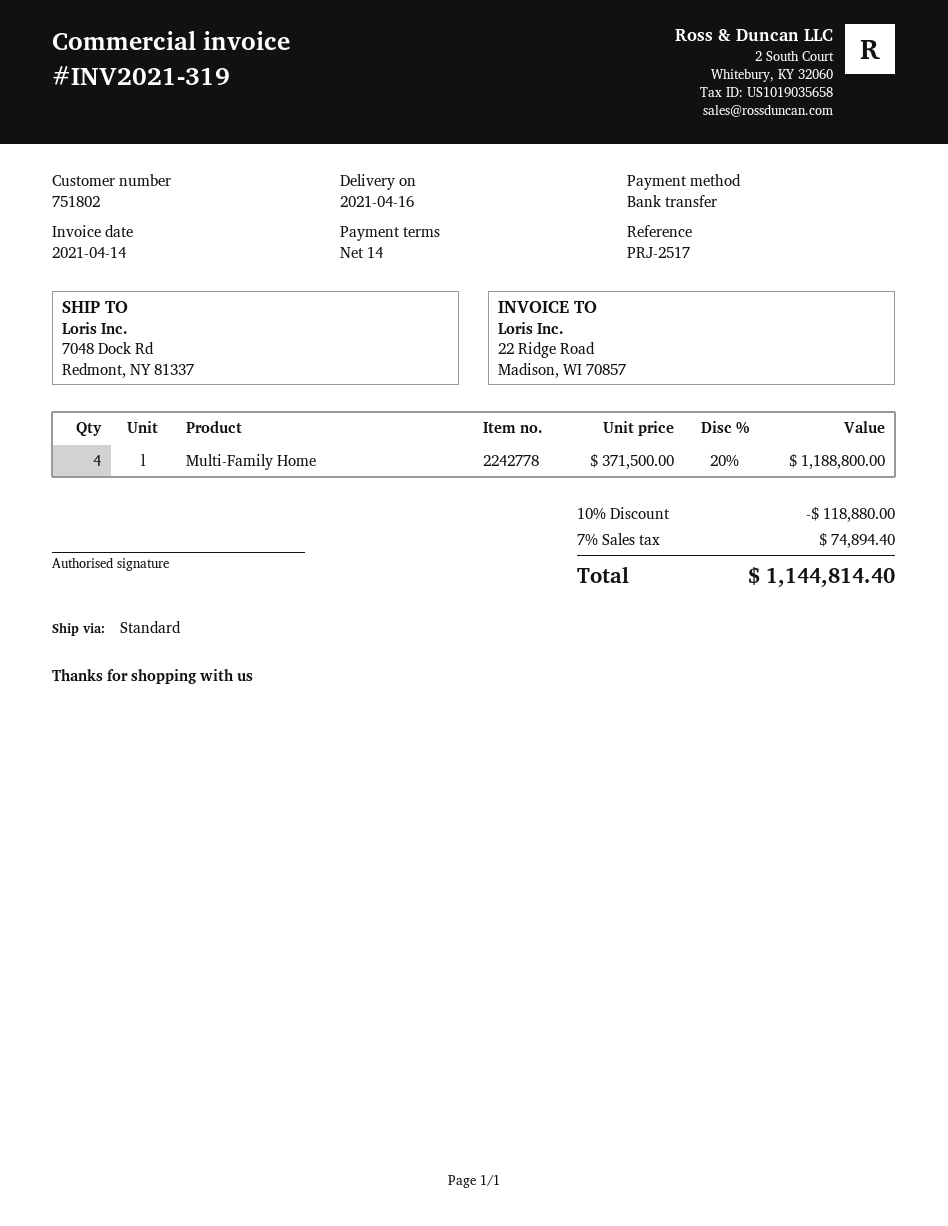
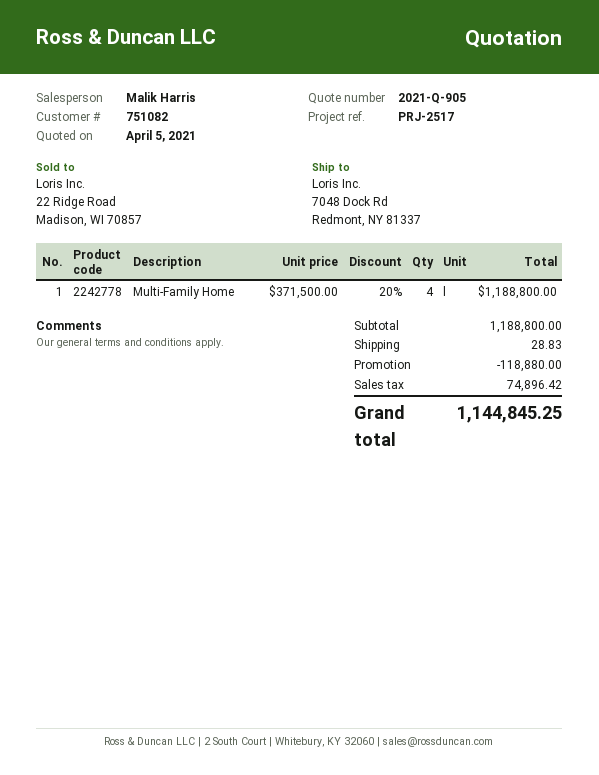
customer number: 751802 -> 751082
shipping: none -> 28.83
tax: 74894.40 -> 74896.42
total: 1144814.40 -> 1144845.25

